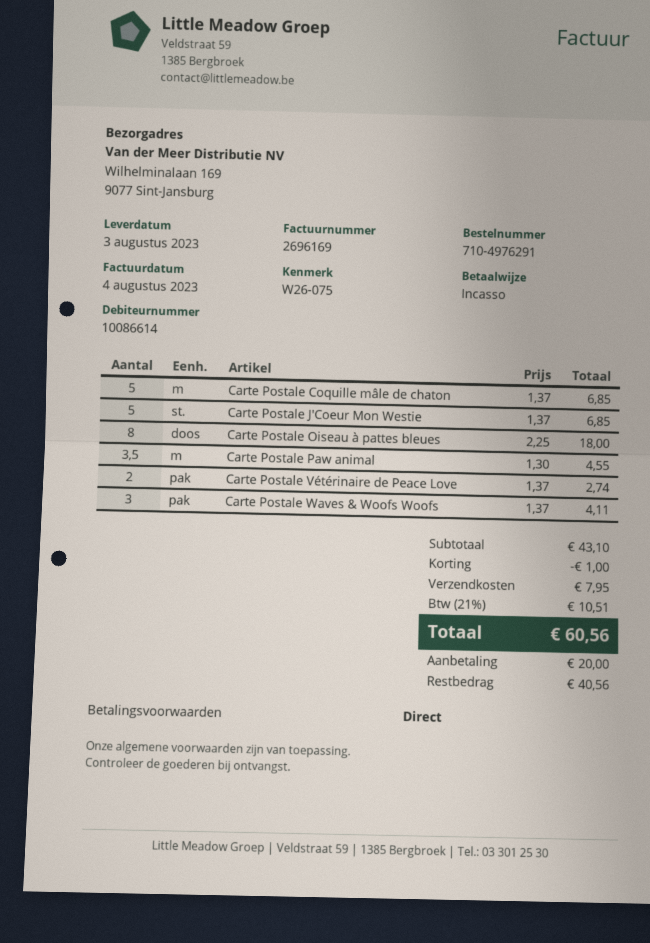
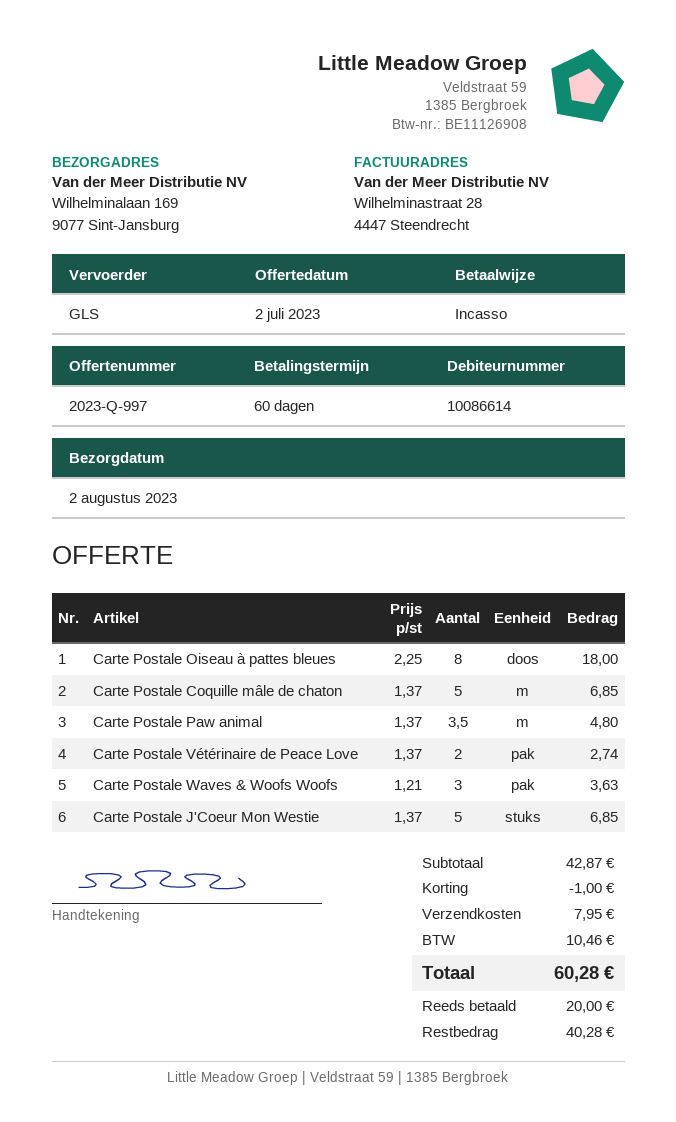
delivery date: 2023-08-03 -> 2023-08-02
payment terms: on receipt -> 60 days
Carte Postale Paw animal: 3.5 x 1.30 = 4.55 -> 3.5 x 1.37 = 4.80
Carte Postale Waves & Woofs Woofs: 3 x 1.37 = 4.11 -> 3 x 1.21 = 3.63
subtotal: 43.10 -> 42.87
tax: 10.51 -> 10.46
total: 60.56 -> 60.28
balance: 40.56 -> 40.28

